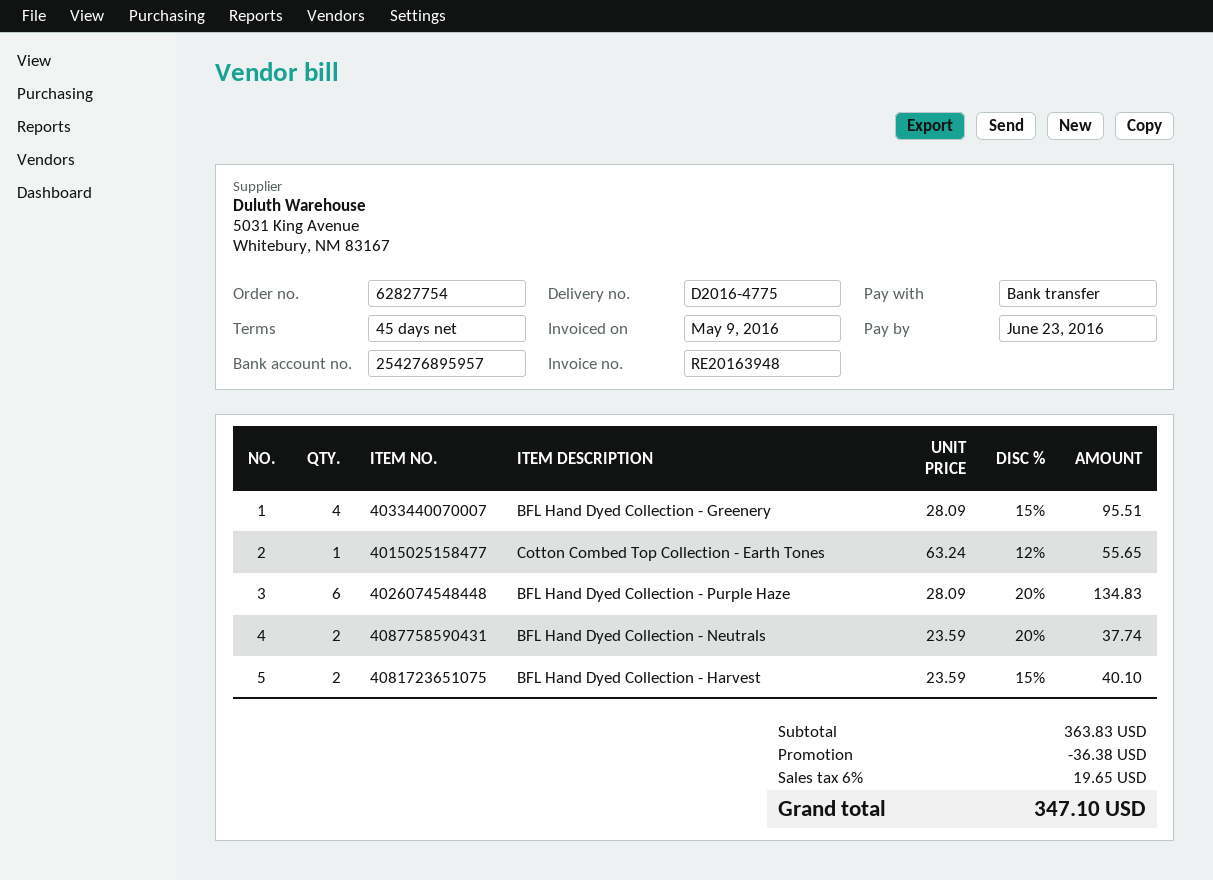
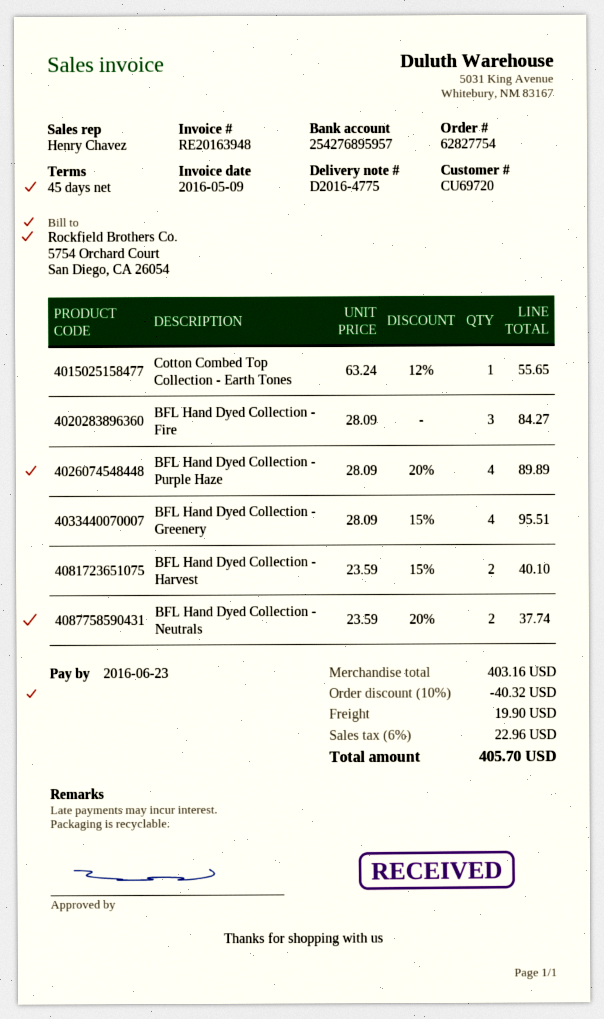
BFL Hand Dyed Collection - Purple Haze: 6 x 28.09 - 20% = 134.83 -> 4 x 28.09 - 20% = 89.89
BFL Hand Dyed Collection - Fire: none -> 3 x 28.09 = 84.27
subtotal: 363.83 -> 403.16
discount: 36.38 -> 40.32
shipping: none -> 19.90
tax: 6% = 19.65 -> 6% = 22.96
total: 347.10 -> 405.70

